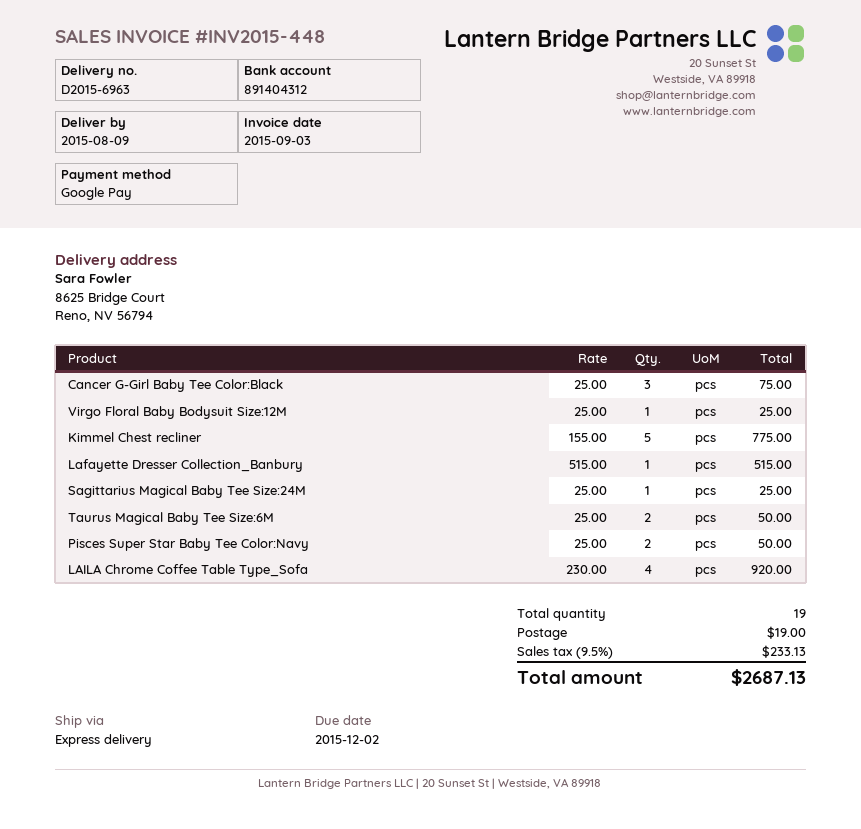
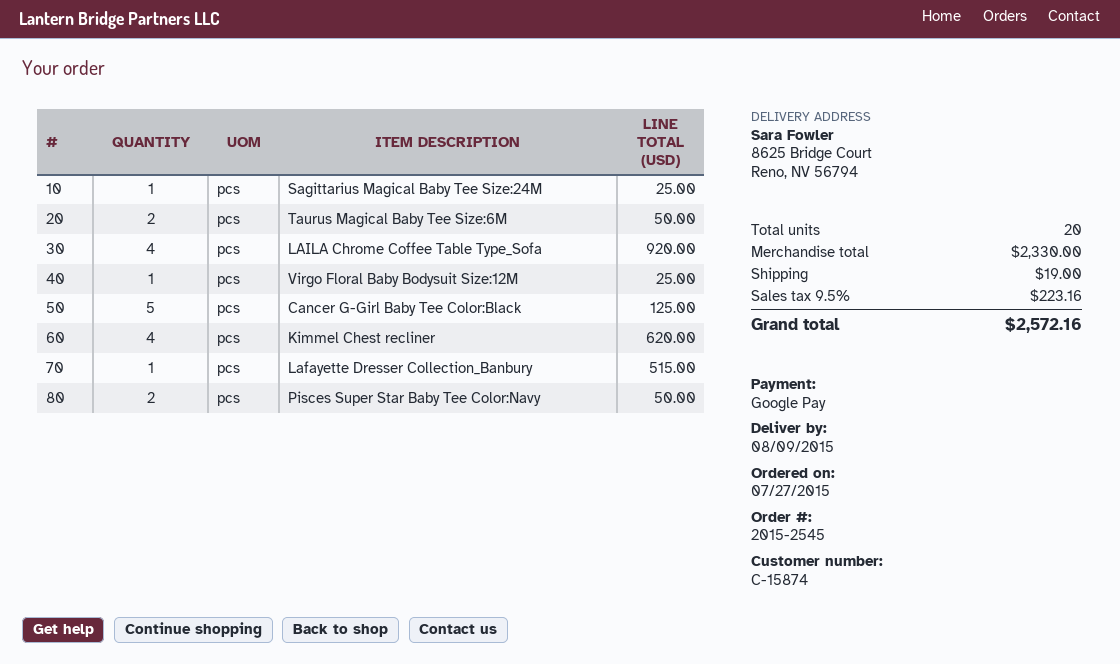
Cancer G-Girl Baby Tee Color:Black: 3 for 75.00 -> 5 for 125.00
Kimmel Chest recliner: 5 for 775.00 -> 4 for 620.00
total quantity: 19 -> 20
tax: 9.5% = 233.13 -> 9.5% = 223.16
total: 2687.13 -> 2572.16

